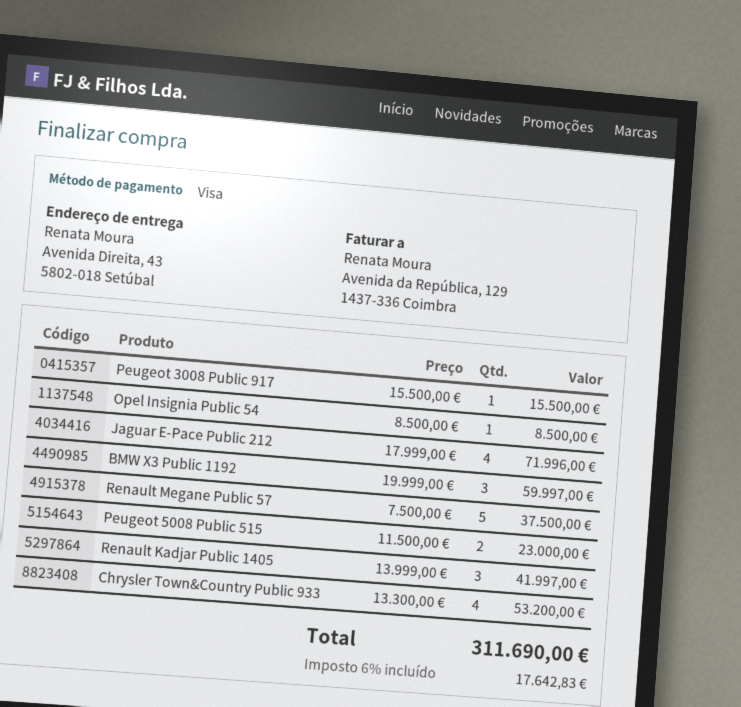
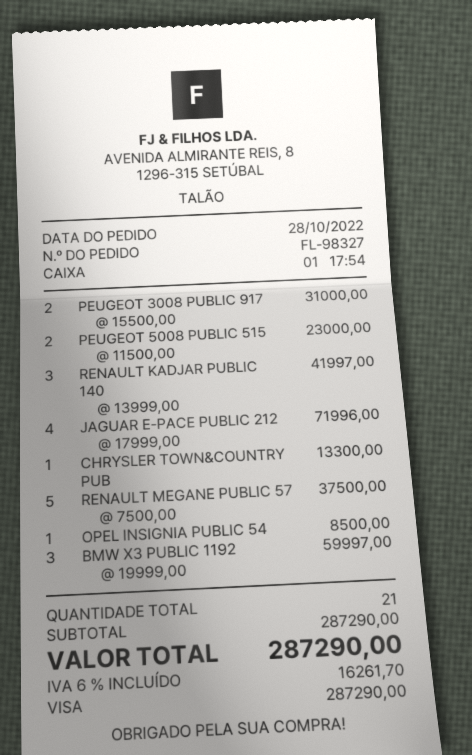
Peugeot 3008 Public 917: 1 x 15500.00 = 15500.00 -> 2 x 15500.00 = 31000.00
Chrysler Town&Country Public 933: 4 x 13300.00 = 53200.00 -> 1 x 13300.00 = 13300.00
tax: 6% = 17642.83 -> 6% = 16261.70
total: 311690.00 -> 287290.00

